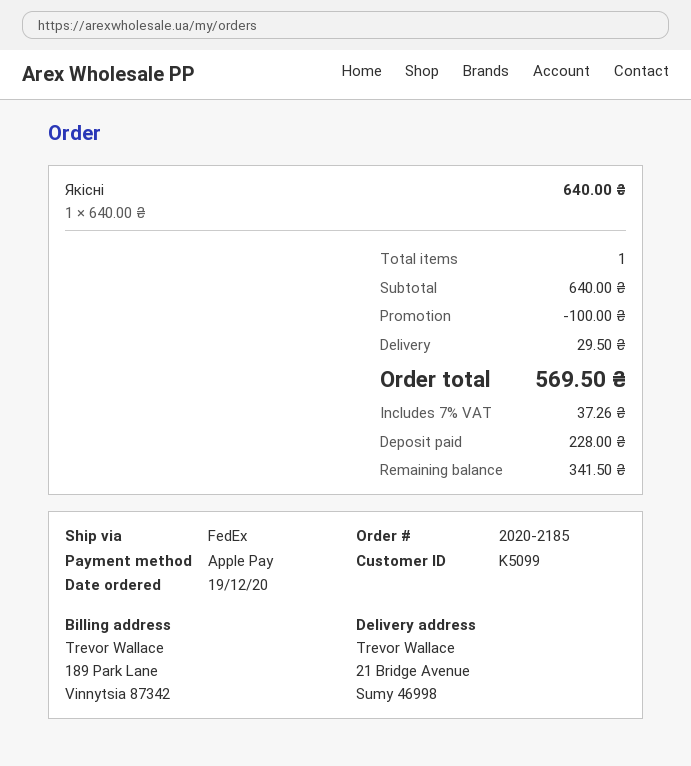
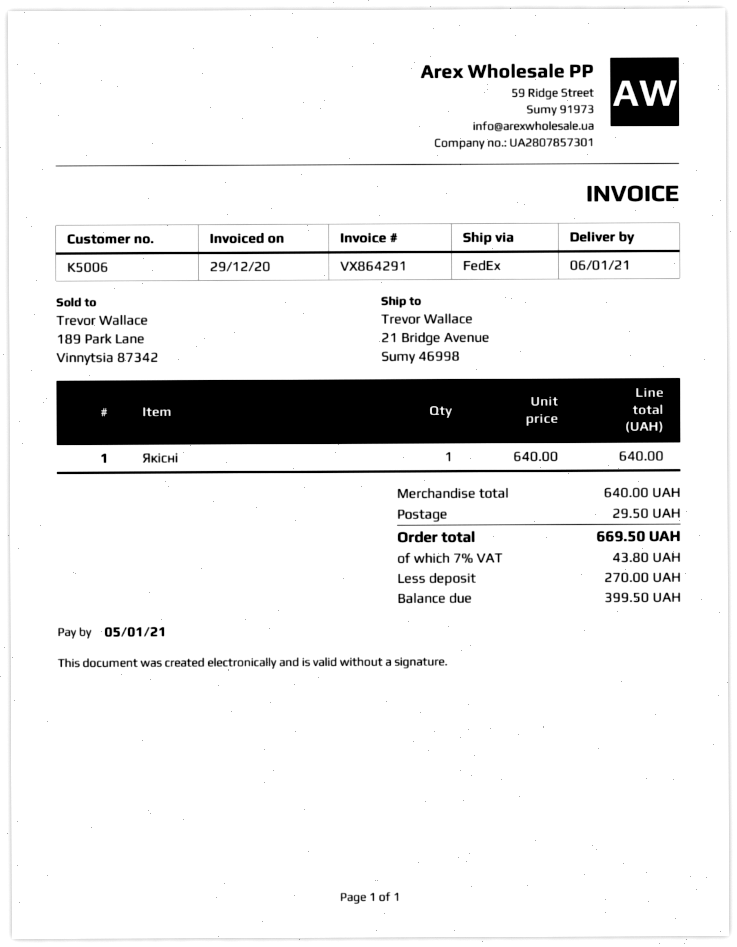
customer number: K5099 -> K5006
discount: 100.00 -> none
tax: 7% = 37.26 -> 7% = 43.80
total: 569.50 -> 669.50
deposit: 228.00 -> 270.00
balance: 341.50 -> 399.50

